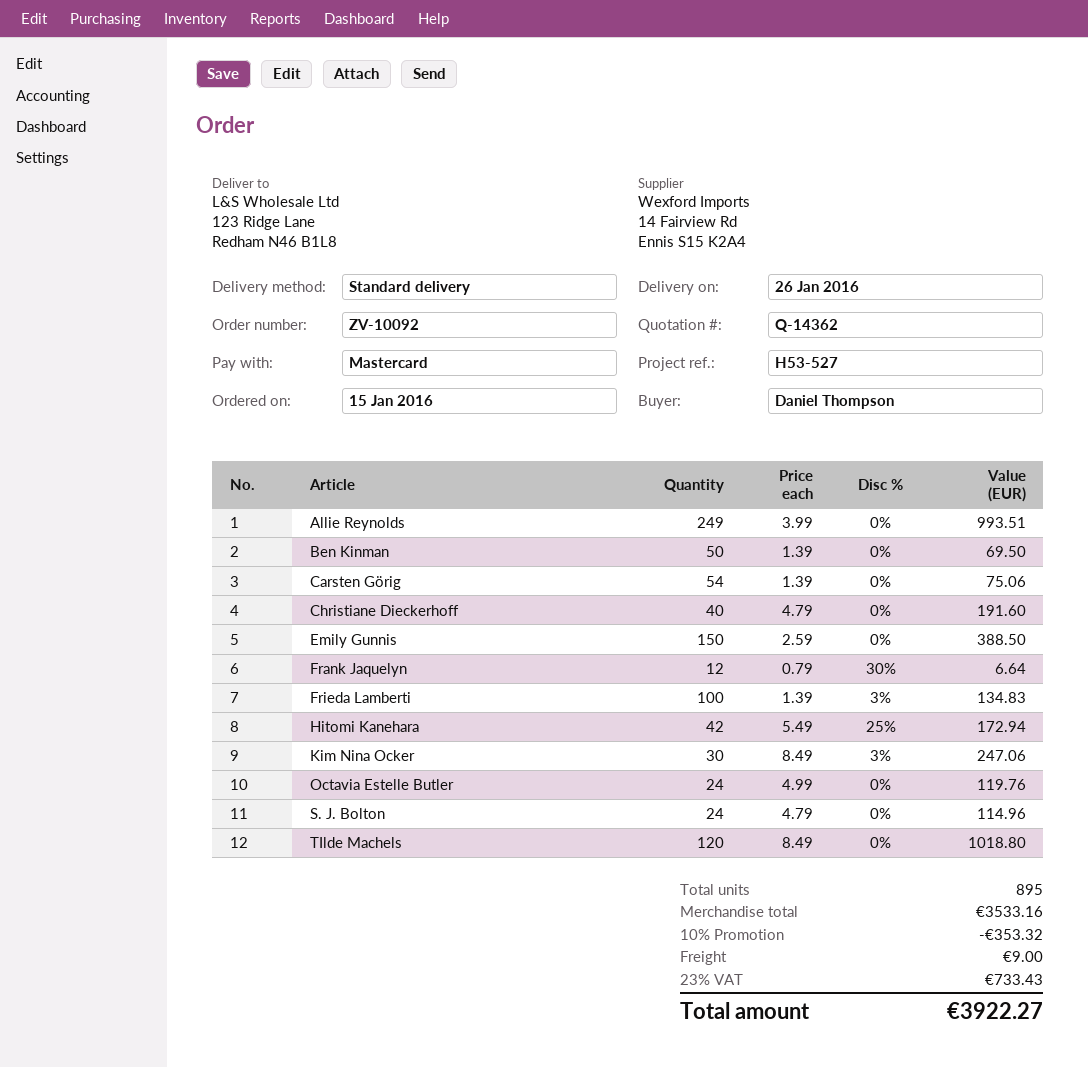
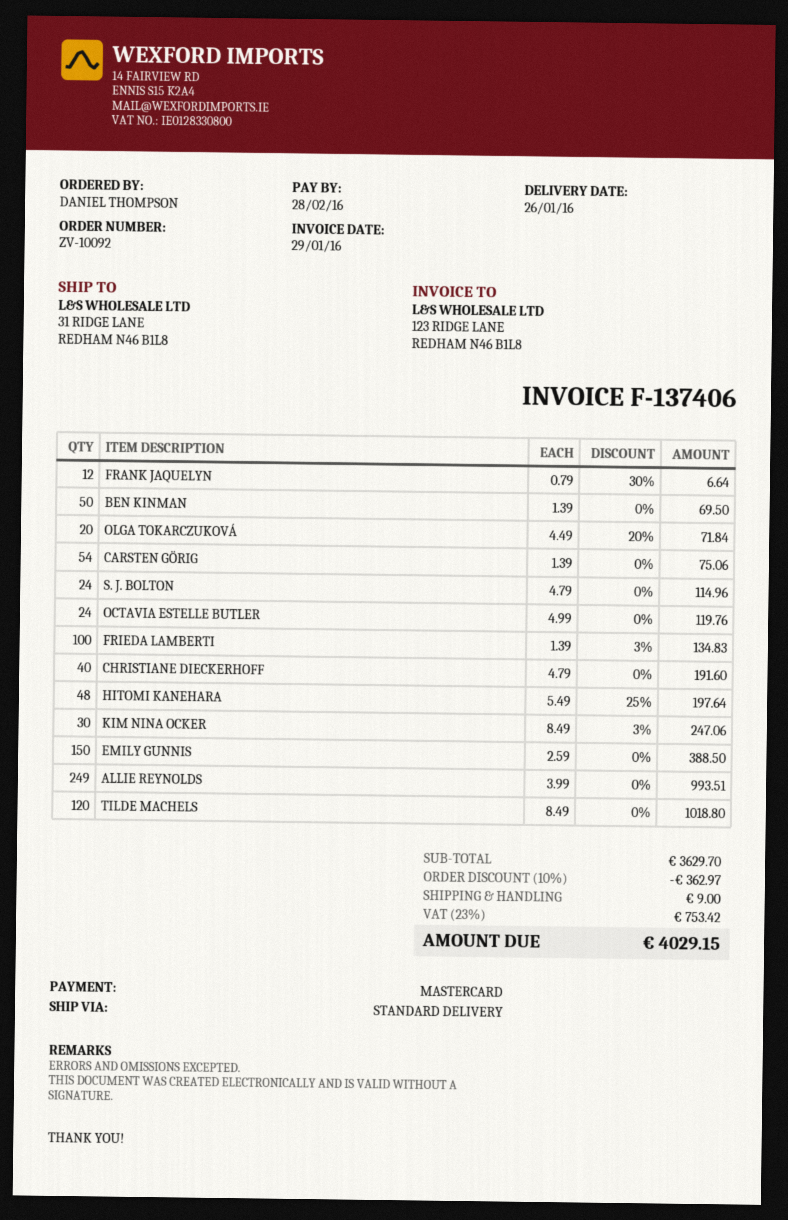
ship to: 123 Ridge Lane, Redham N46 B1L8 -> 31 RIDGE LANE, REDHAM N46 B1L8
Hitomi Kanehara: 42 x 5.49 - 25% = 172.94 -> 48 x 5.49 - 25% = 197.64
OLGA TOKARCZUKOVÁ: none -> 20 x 4.49 - 20% = 71.84
subtotal: 3533.16 -> 3629.70
discount: 10% = 353.32 -> 10% = 362.97
tax: 23% = 733.43 -> 23% = 753.42
total: 3922.27 -> 4029.15

